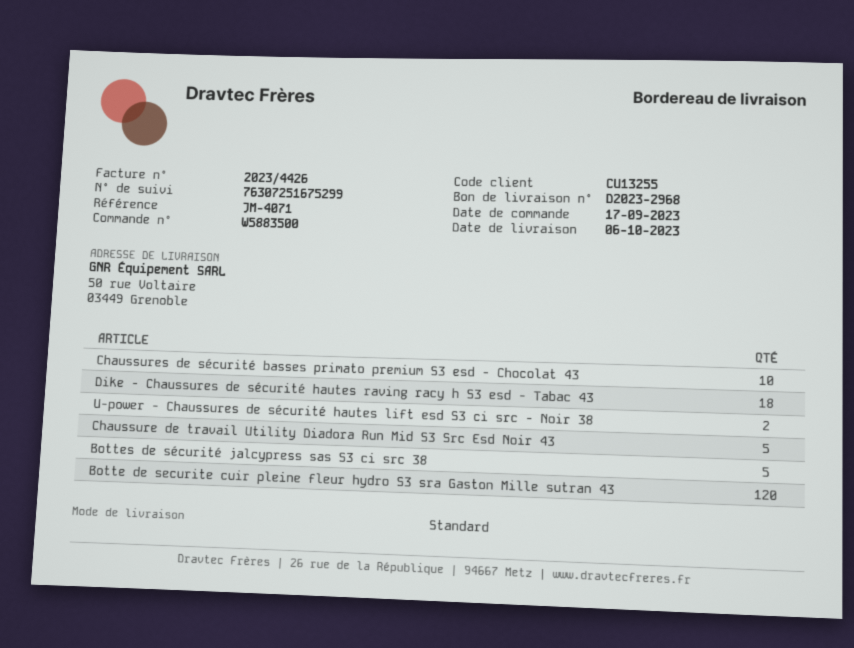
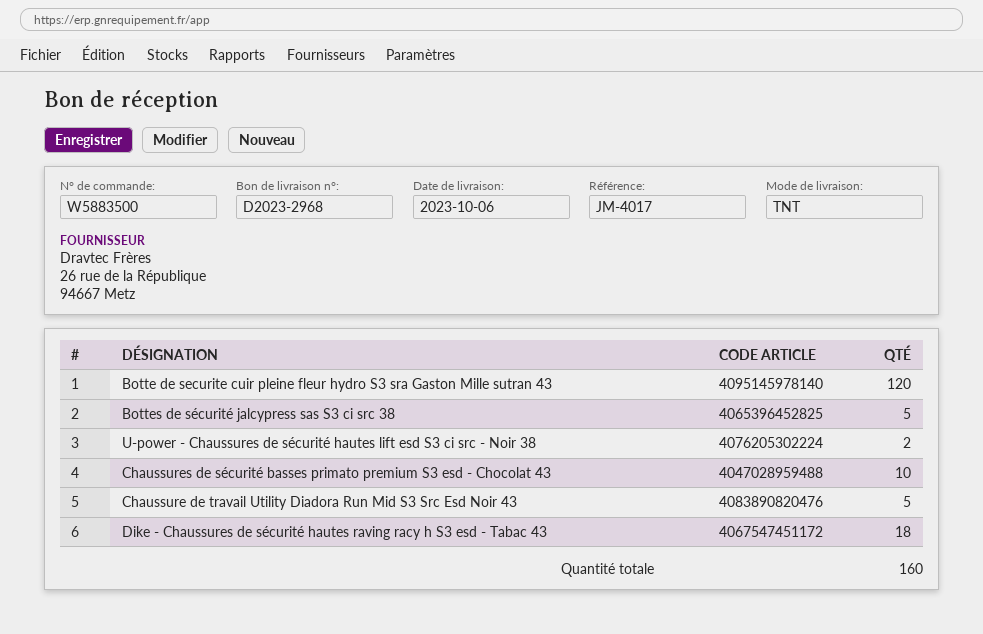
reference: JM-4071 -> JM-4017
shipping method: standard -> TNT

